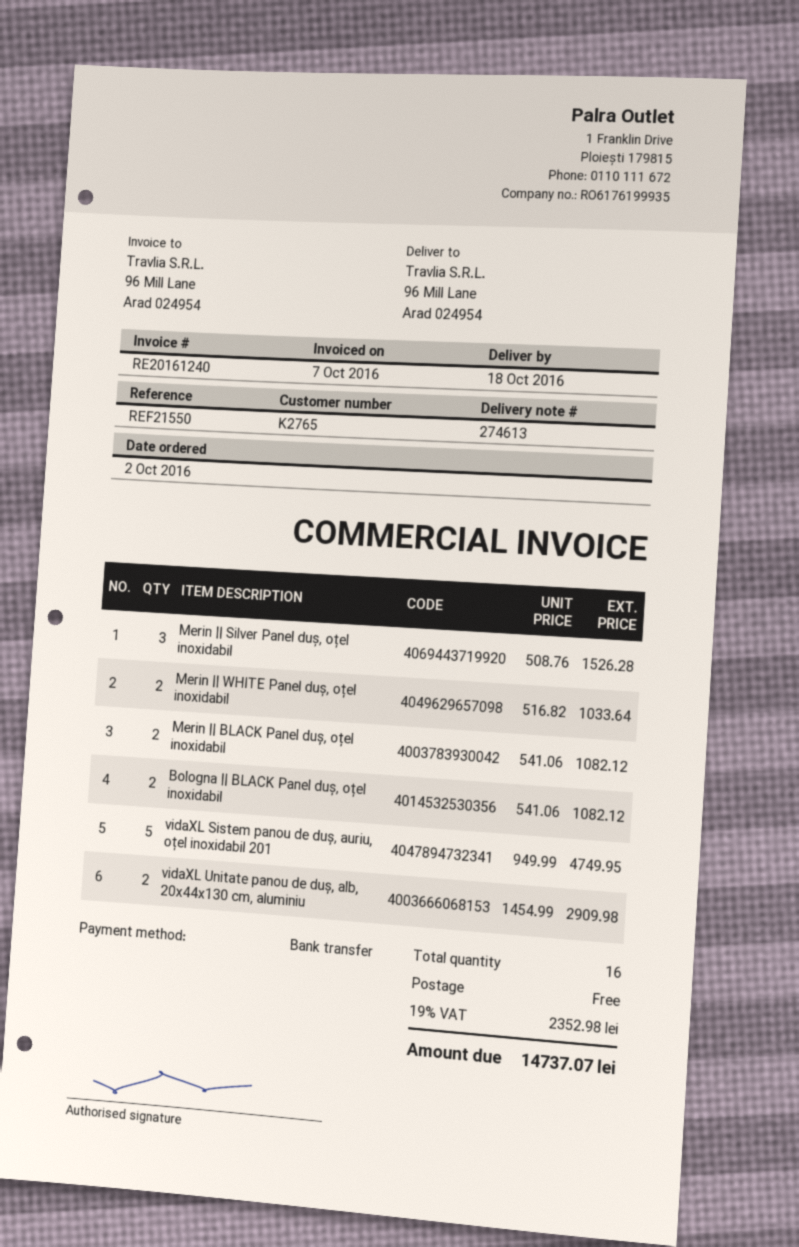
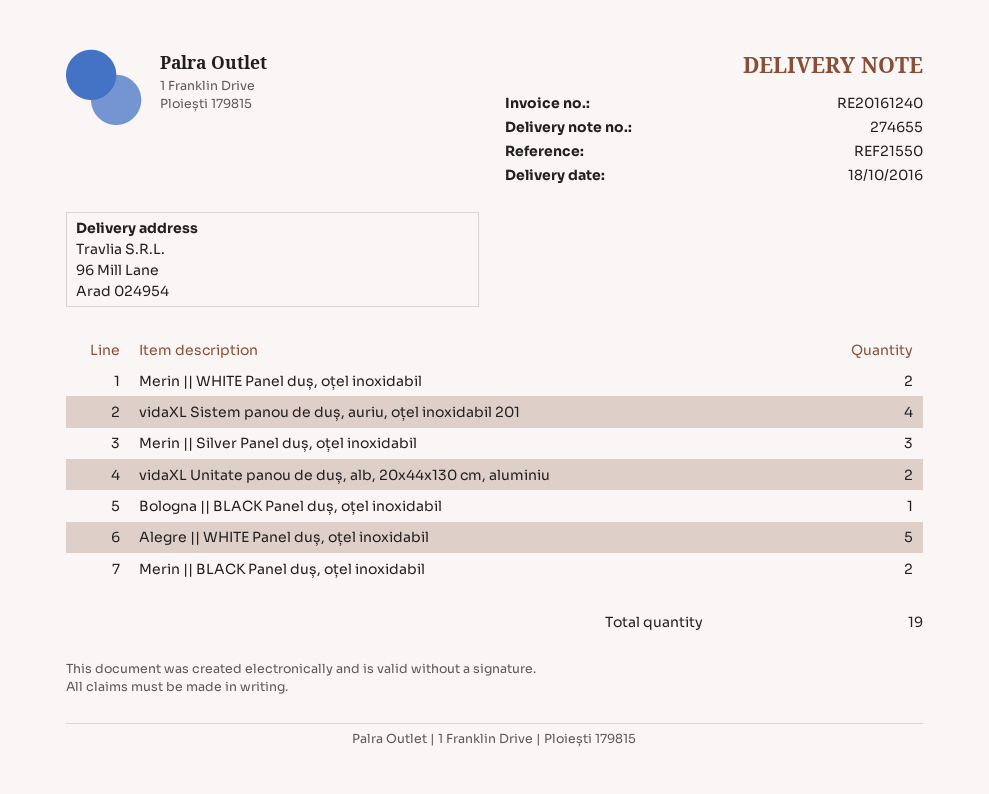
delivery note number: 274613 -> 274655
Bologna || BLACK Panel duș, oțel inoxidabil: 2 -> 1
vidaXL Sistem panou de duș, auriu, oțel inoxidabil 201: 5 -> 4
Alegre || WHITE Panel duș, oțel inoxidabil: none -> 5
total quantity: 16 -> 19

